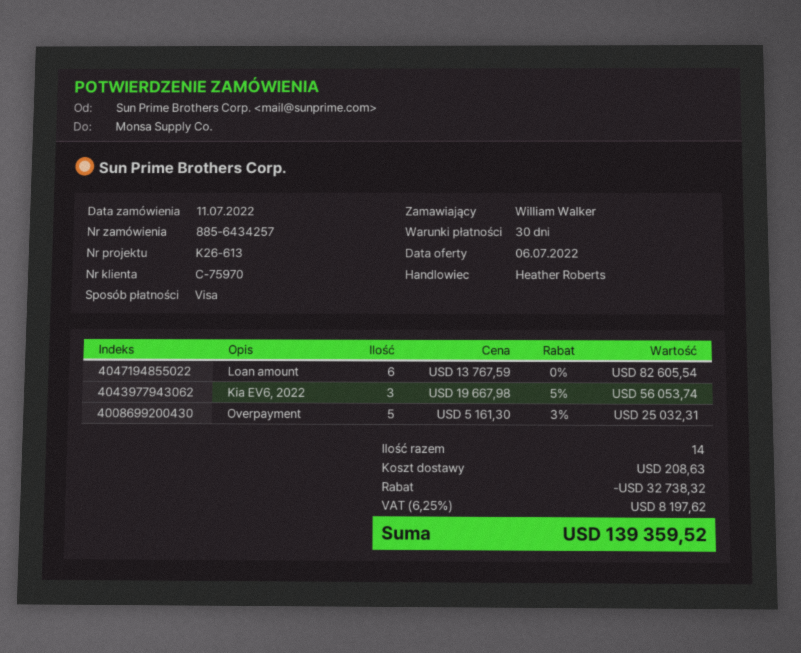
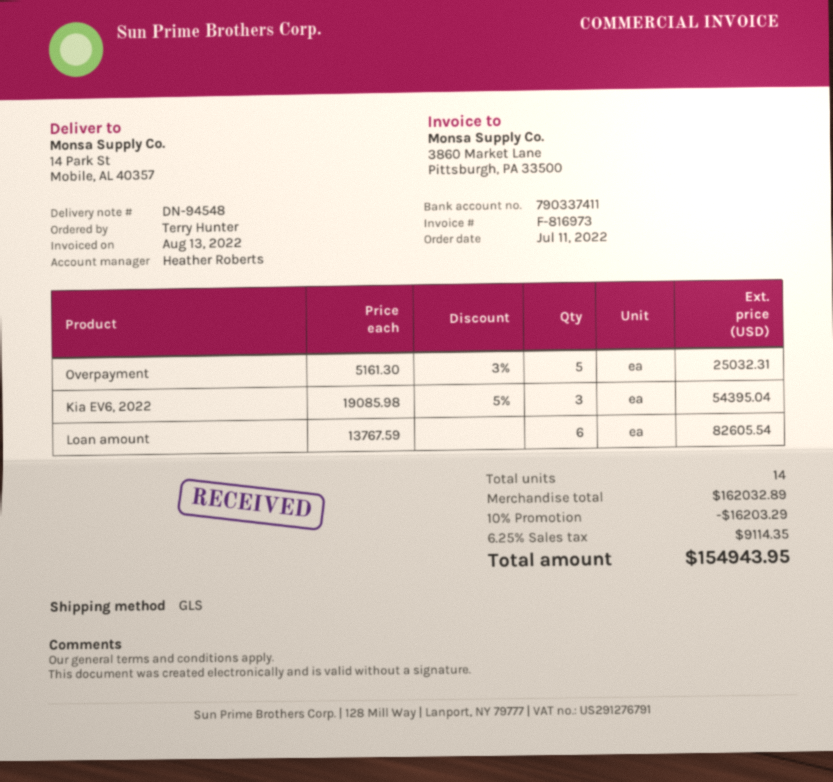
ordered by: William Walker -> Terry Hunter
Kia EV6, 2022: 3 x 19667.98 - 5% = 56053.74 -> 3 x 19085.98 - 5% = 54395.04
discount: 32738.32 -> 16203.29
shipping: 208.63 -> none
tax: 6.25% = 8197.62 -> 6.25% = 9114.35
total: 139359.52 -> 154943.95

